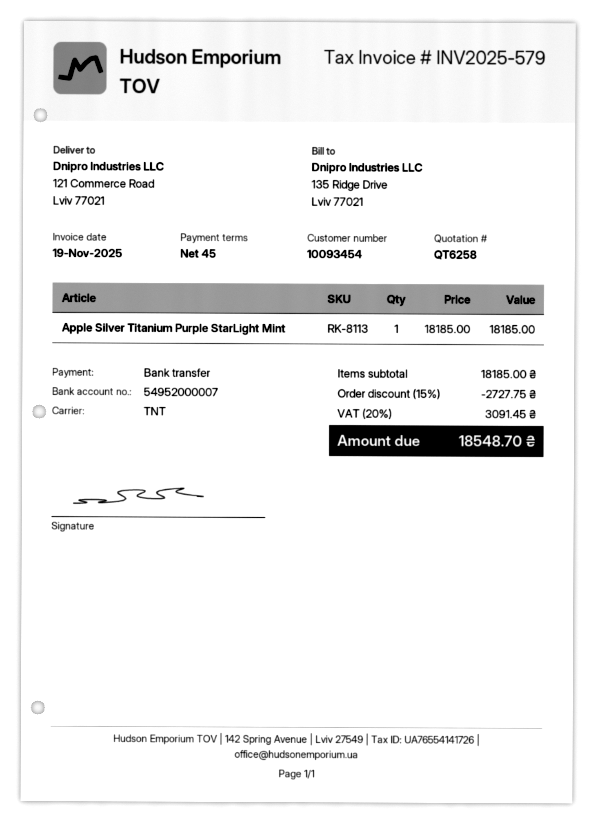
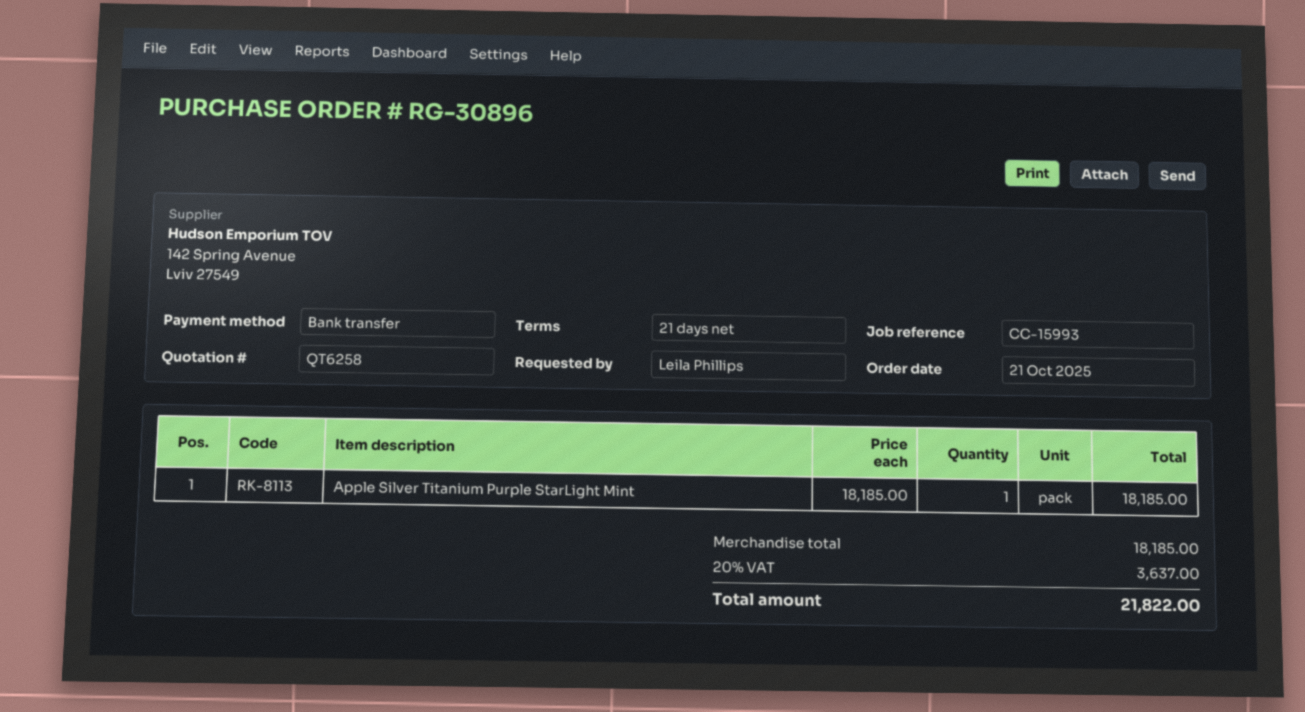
payment terms: 45 days -> 21 days
discount: 15% = 2727.75 -> none
tax: 20% = 3091.45 -> 20% = 3637.00
total: 18548.70 -> 21822.00

